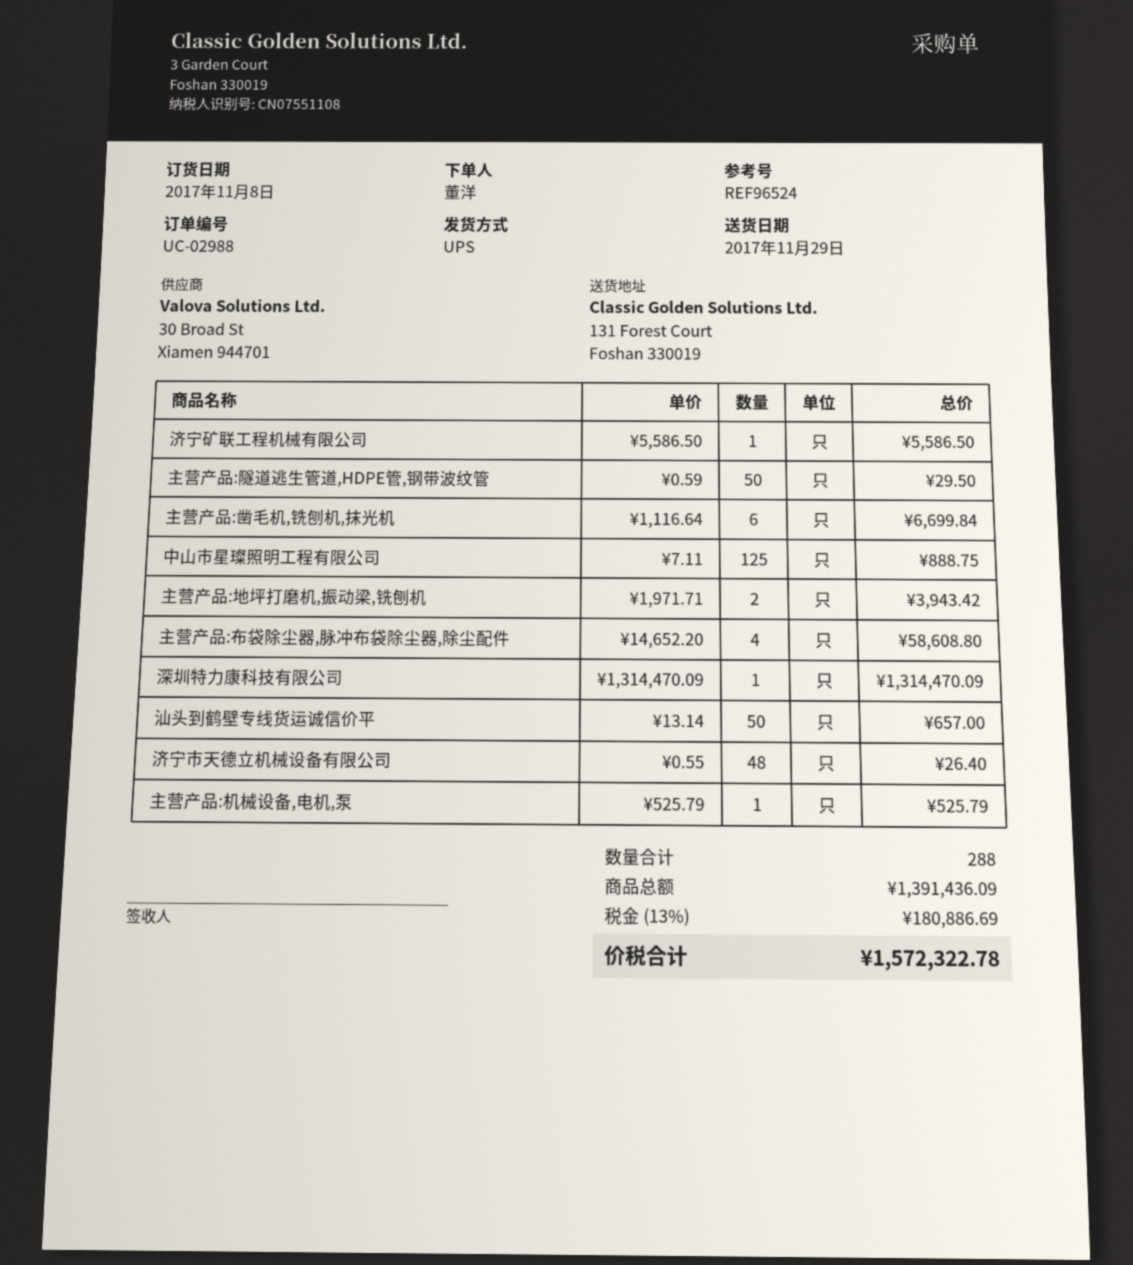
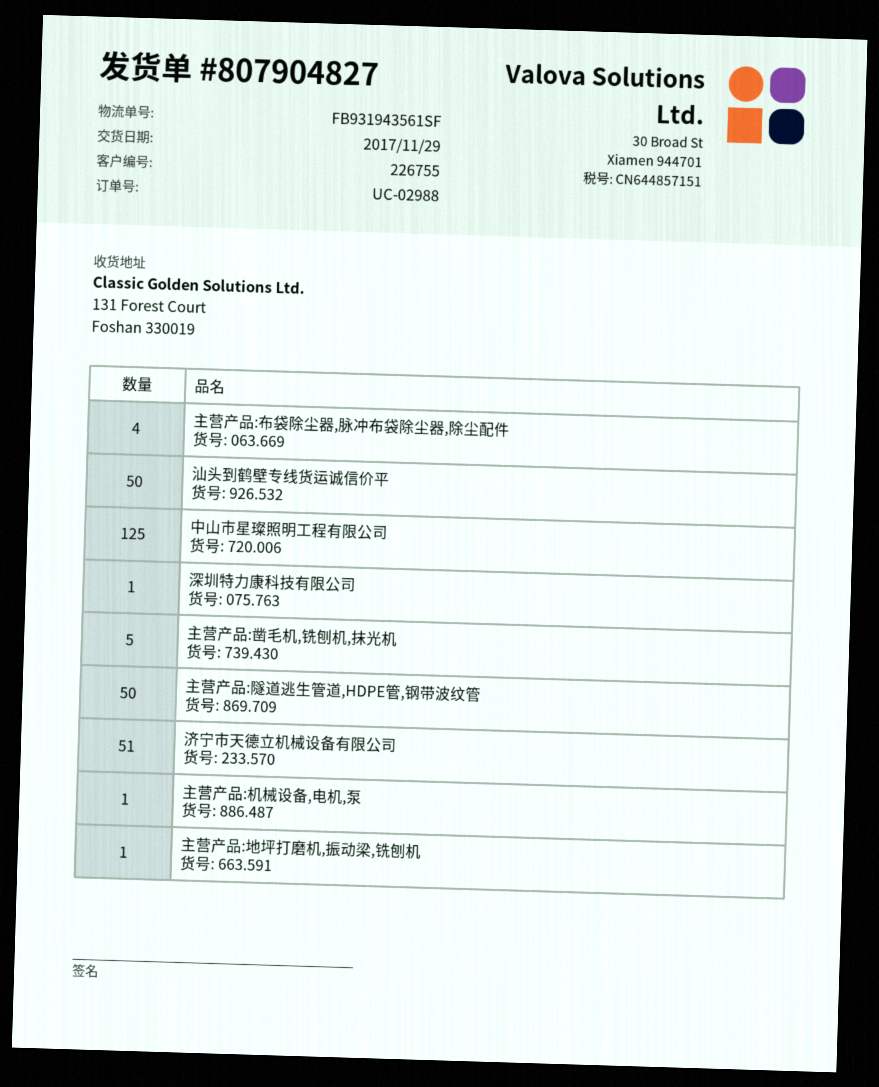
济宁矿联工程机械有限公司: 1 -> none
主营产品:凿毛机,铣刨机,抹光机: 6 -> 5
主营产品:地坪打磨机,振动梁,铣刨机: 2 -> 1
济宁市天德立机械设备有限公司: 48 -> 51

